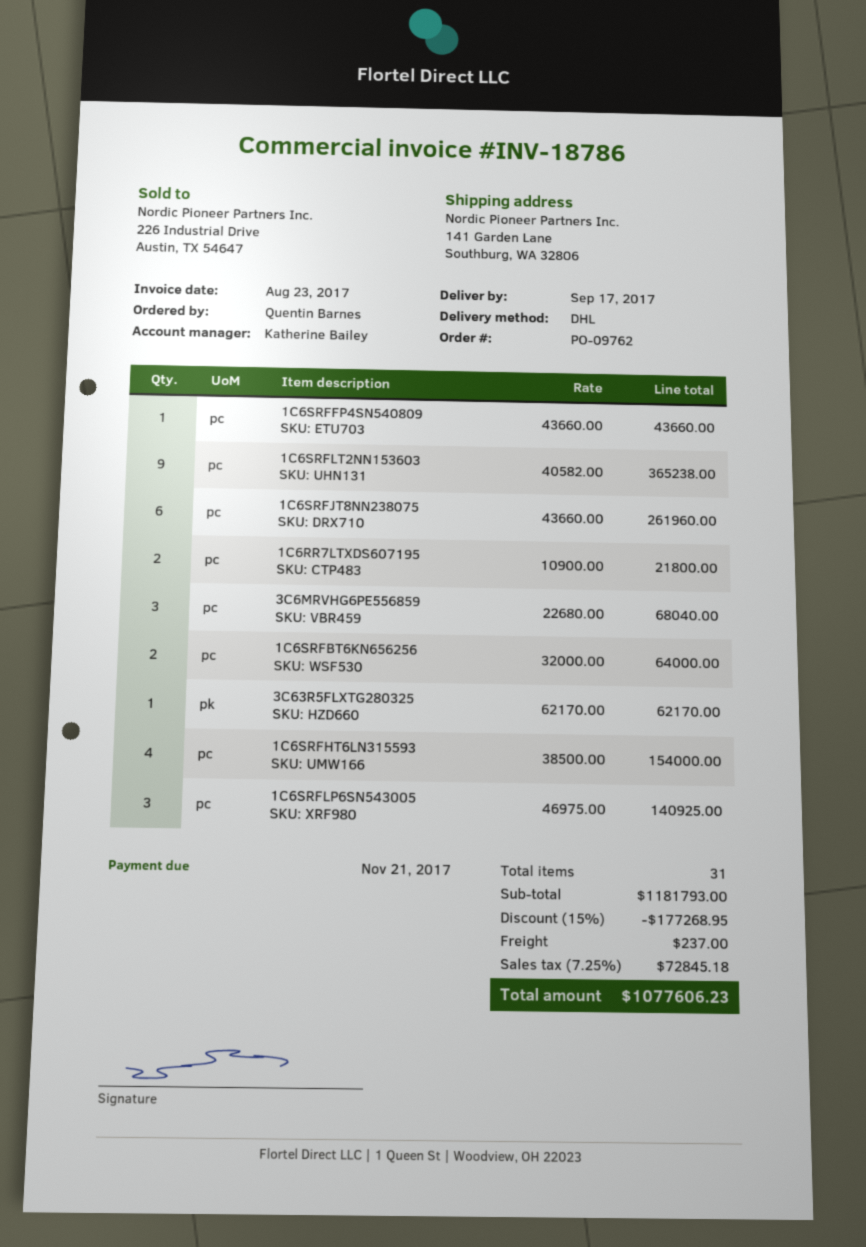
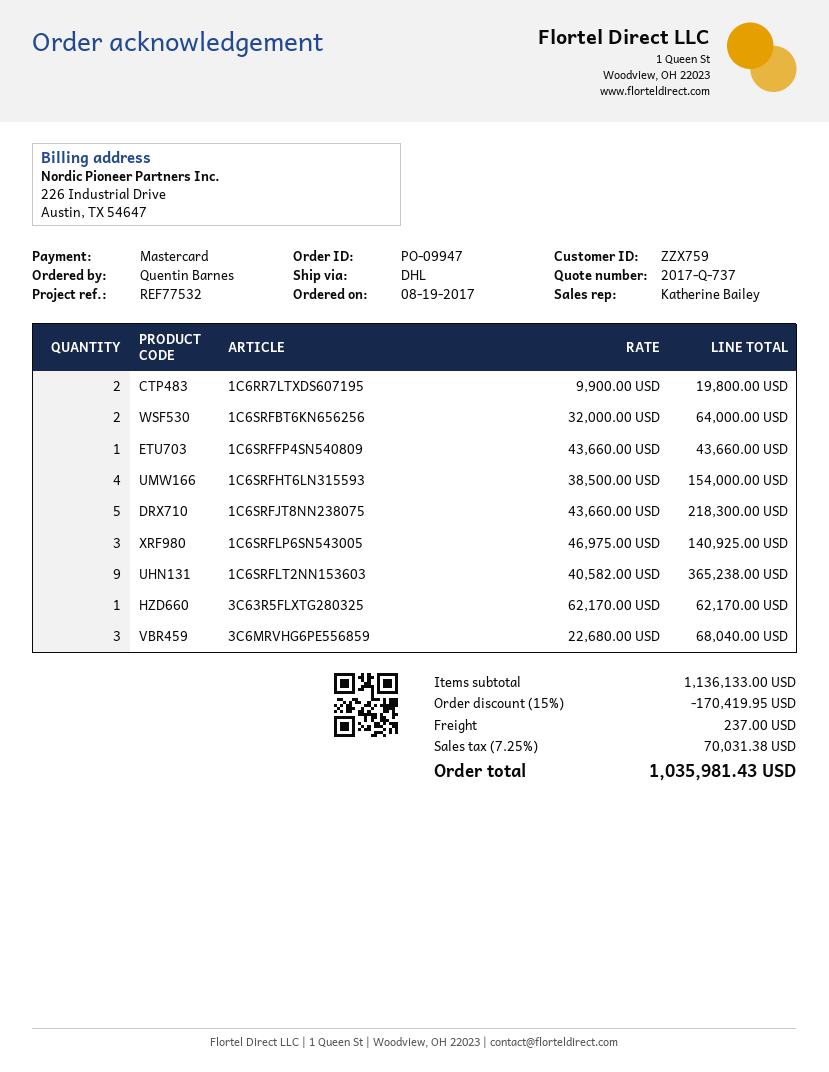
order number: PO-09762 -> PO-09947
1C6SRFJT8NN238075: 6 x 43660.00 = 261960.00 -> 5 x 43660.00 = 218300.00
1C6RR7LTXDS607195: 2 x 10900.00 = 21800.00 -> 2 x 9900.00 = 19800.00
subtotal: 1181793.00 -> 1136133.00
discount: 15% = 177268.95 -> 15% = 170419.95
tax: 7.25% = 72845.18 -> 7.25% = 70031.38
total: 1077606.23 -> 1035981.43

